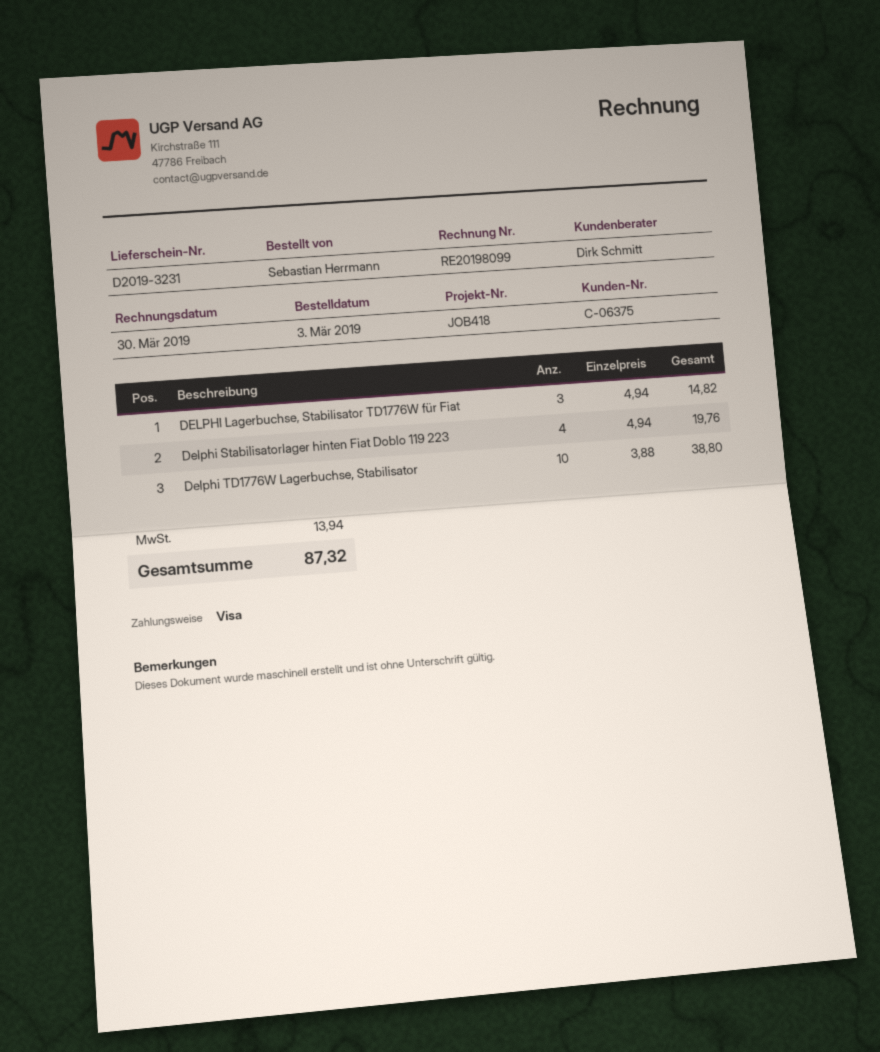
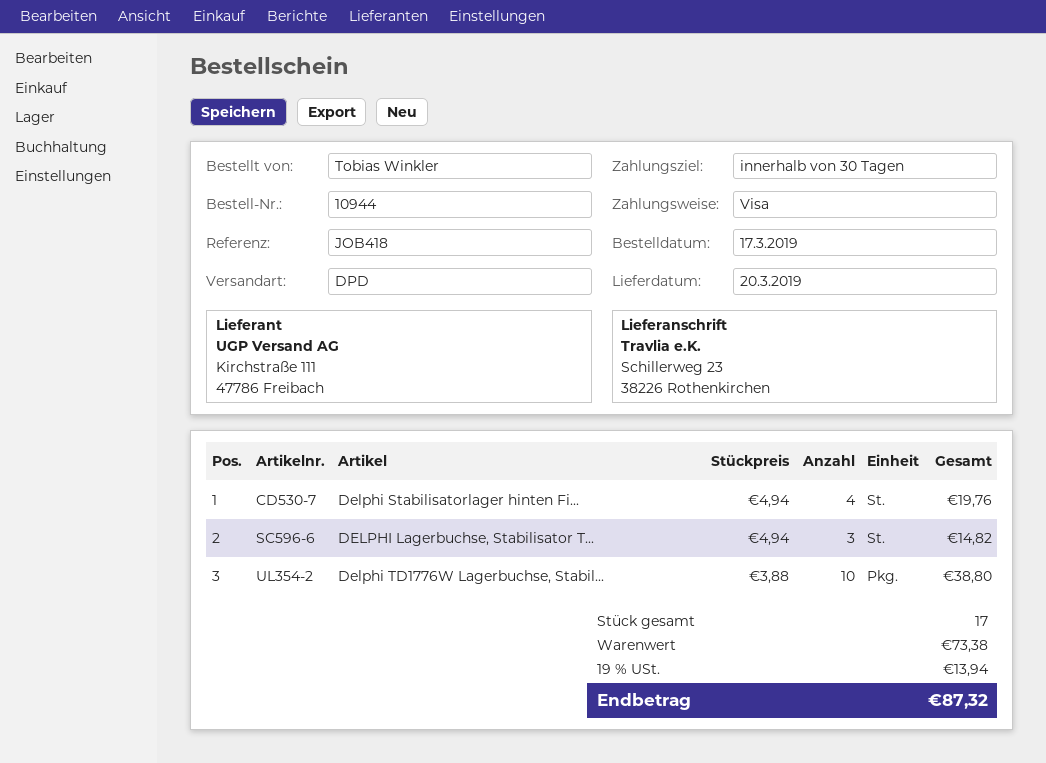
order date: 2019-03-03 -> 2019-03-17
ordered by: Sebastian Herrmann -> Tobias Winkler

